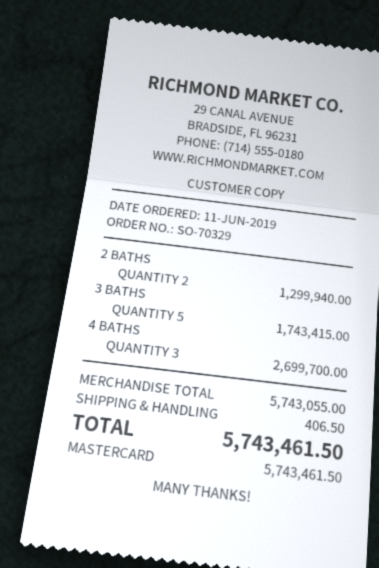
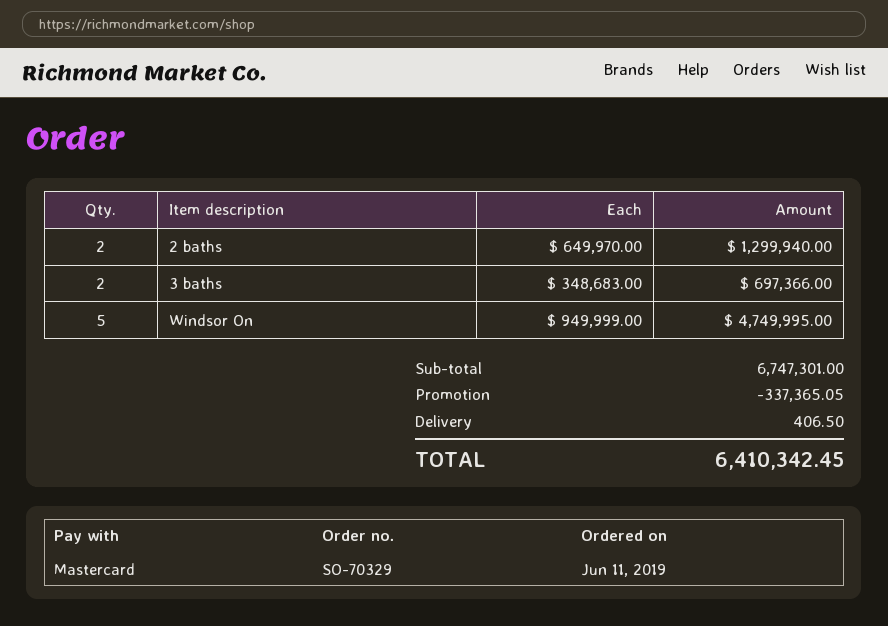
3 BATHS: 5 for 1743415.00 -> 2 for 697366.00
4 BATHS: 3 for 2699700.00 -> none
Windsor On: none -> 5 for 4749995.00
subtotal: 5743055.00 -> 6747301.00
discount: none -> 337365.05
total: 5743461.50 -> 6410342.45

